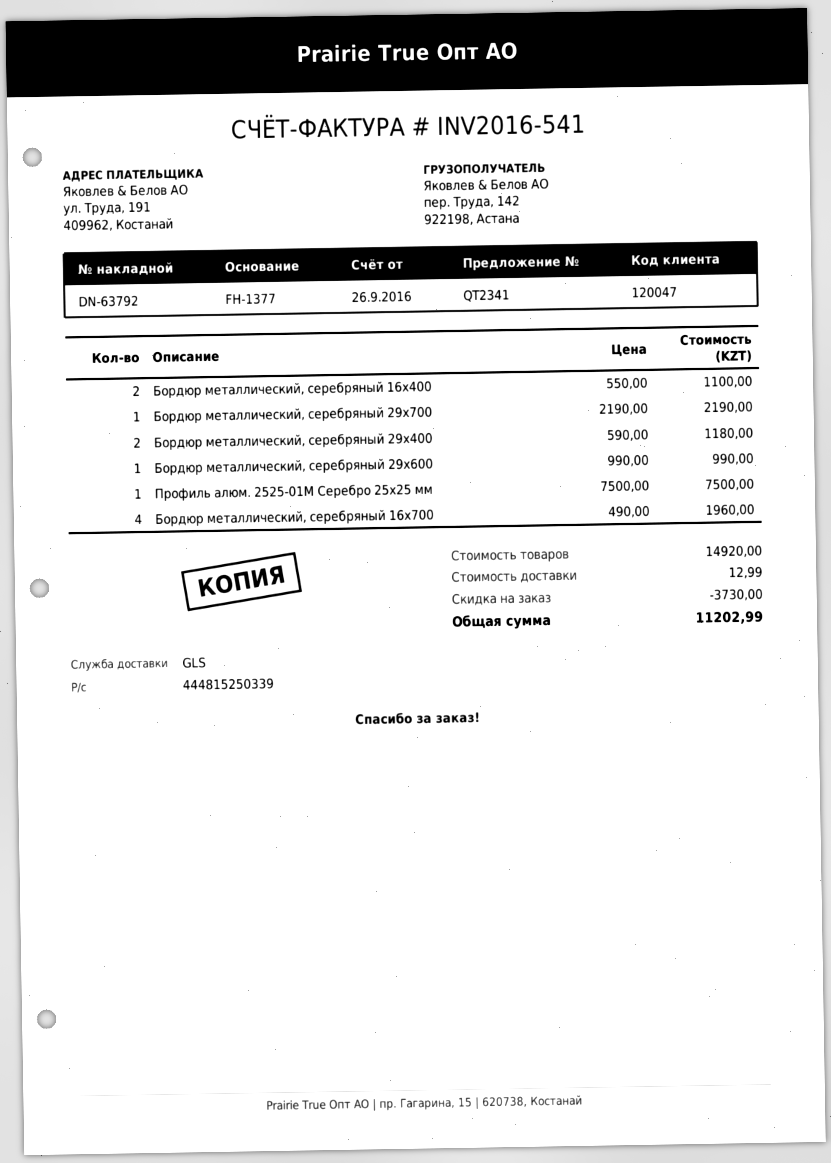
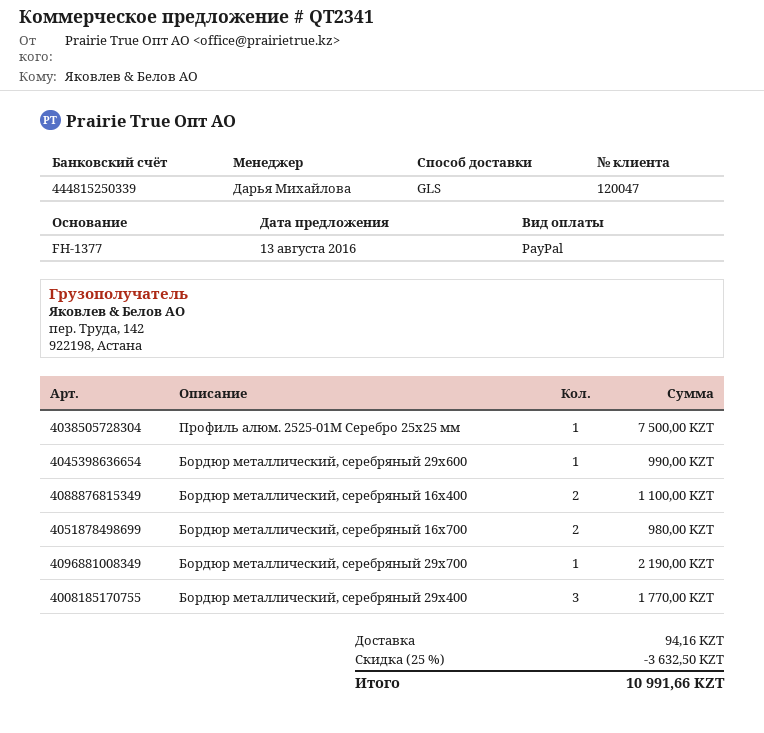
Бордюр металлический, серебряный 29х400: 2 for 1180.00 -> 3 for 1770.00
Бордюр металлический, серебряный 16х700: 4 for 1960.00 -> 2 for 980.00
discount: 3730.00 -> 3632.50
shipping: 12.99 -> 94.16
total: 11202.99 -> 10991.66

